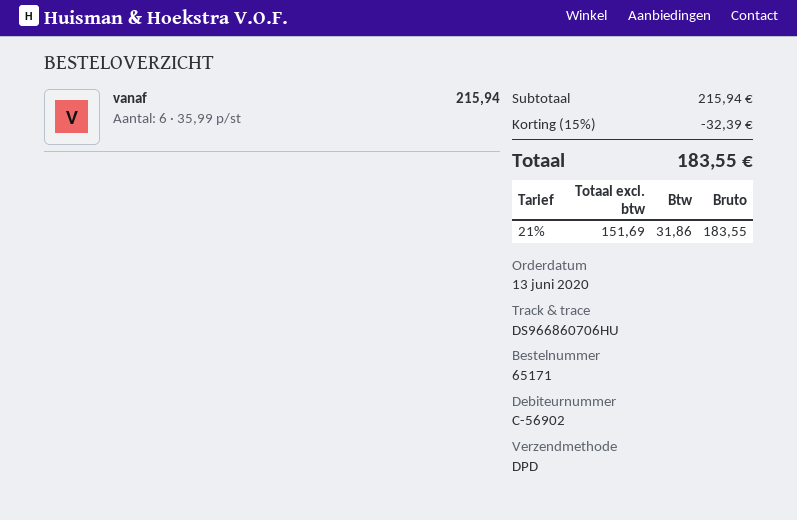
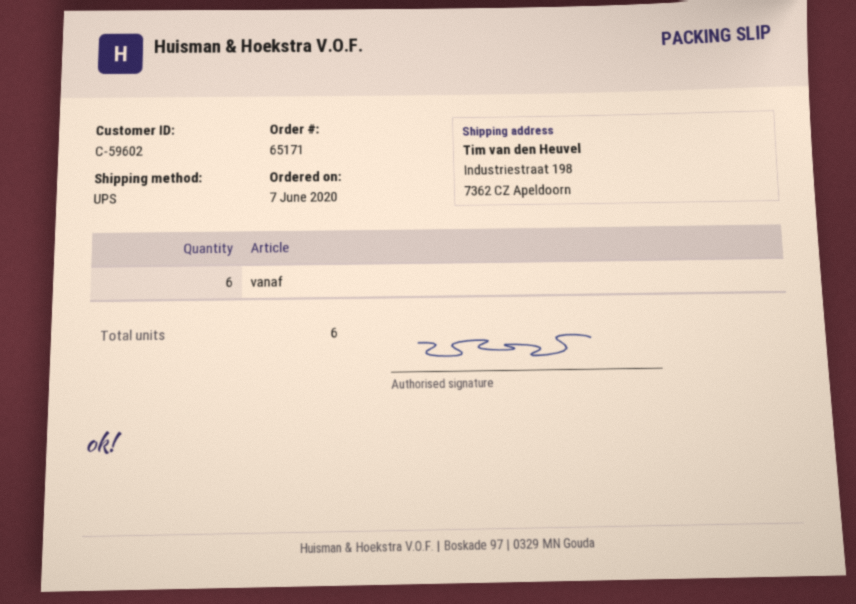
order date: 2020-06-13 -> 2020-06-07
customer number: C-56902 -> C-59602
shipping method: DPD -> UPS

